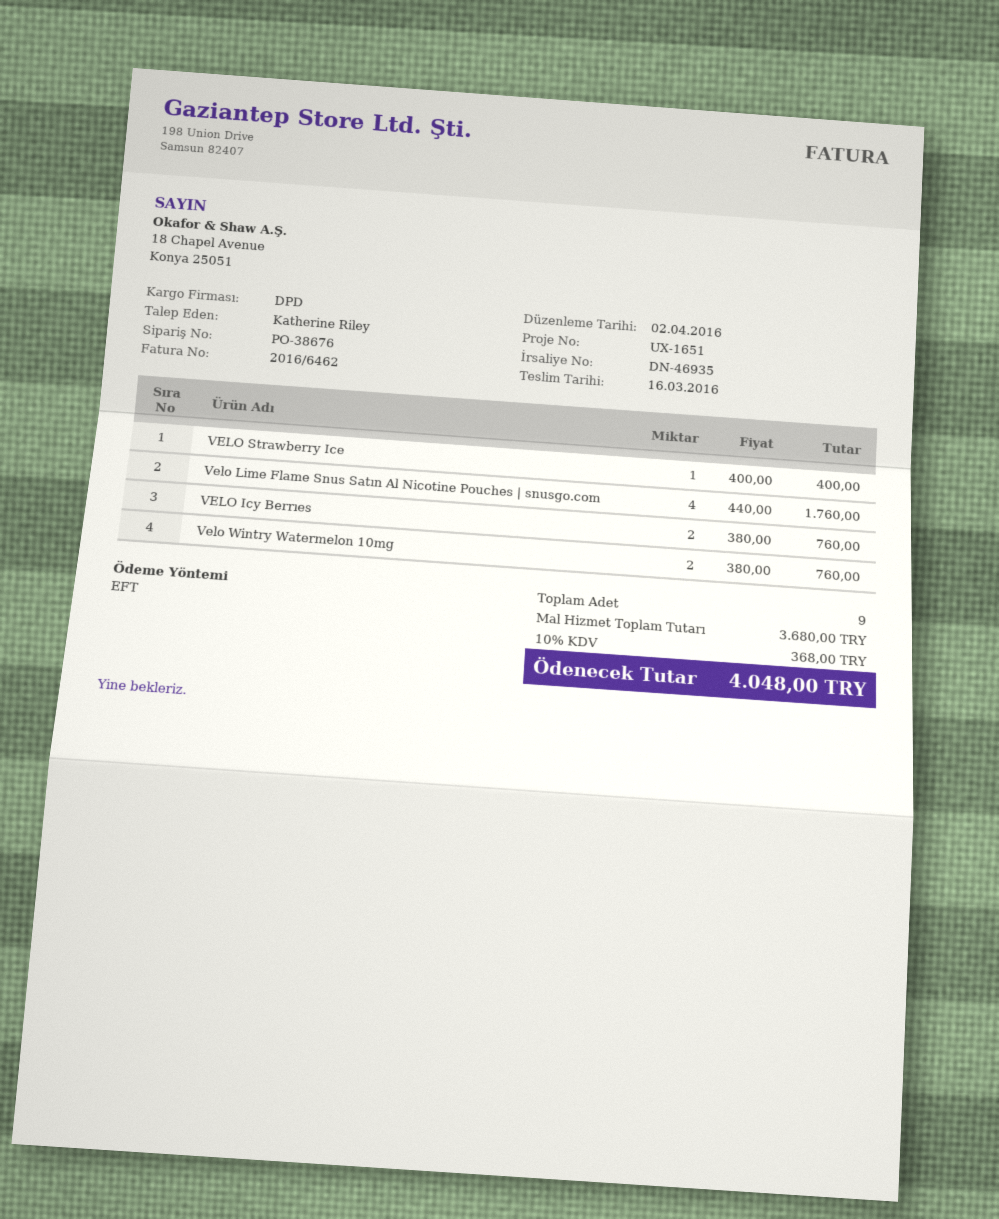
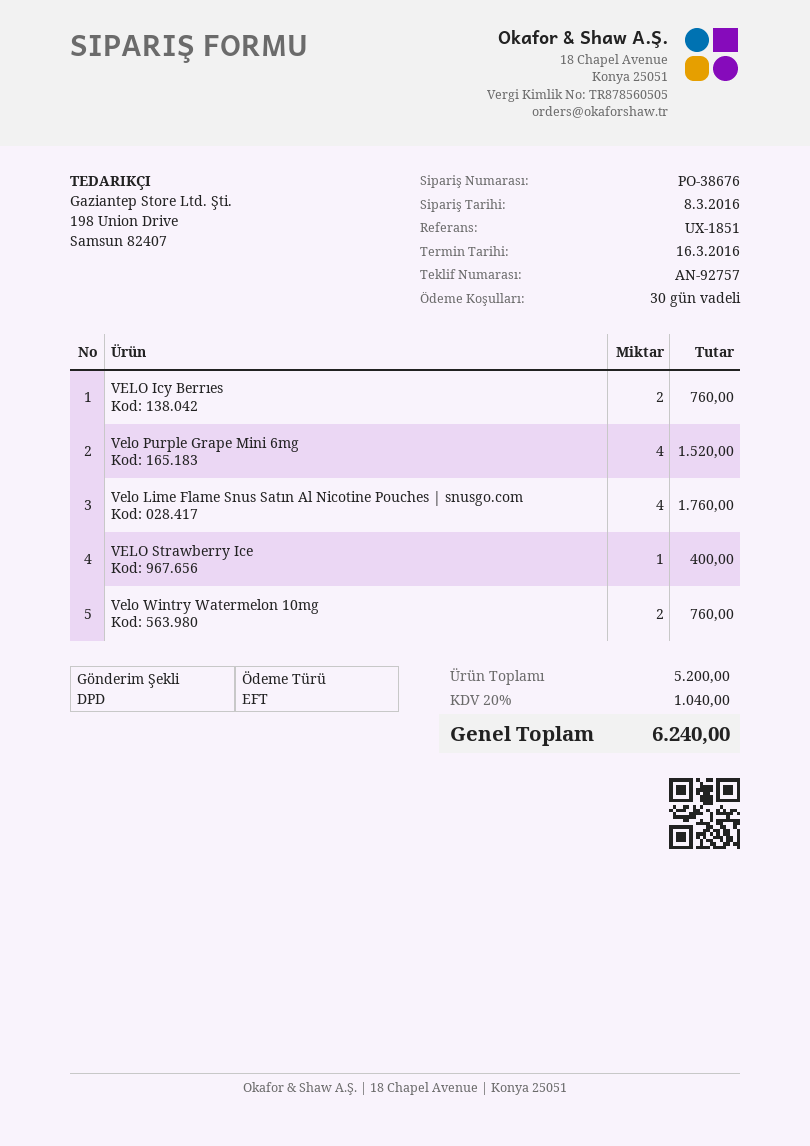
reference: UX-1651 -> UX-1851
Velo Purple Grape Mini 6mg: none -> 4 for 1520.00
subtotal: 3680.00 -> 5200.00
tax: 10% = 368.00 -> 20% = 1040.00
total: 4048.00 -> 6240.00

